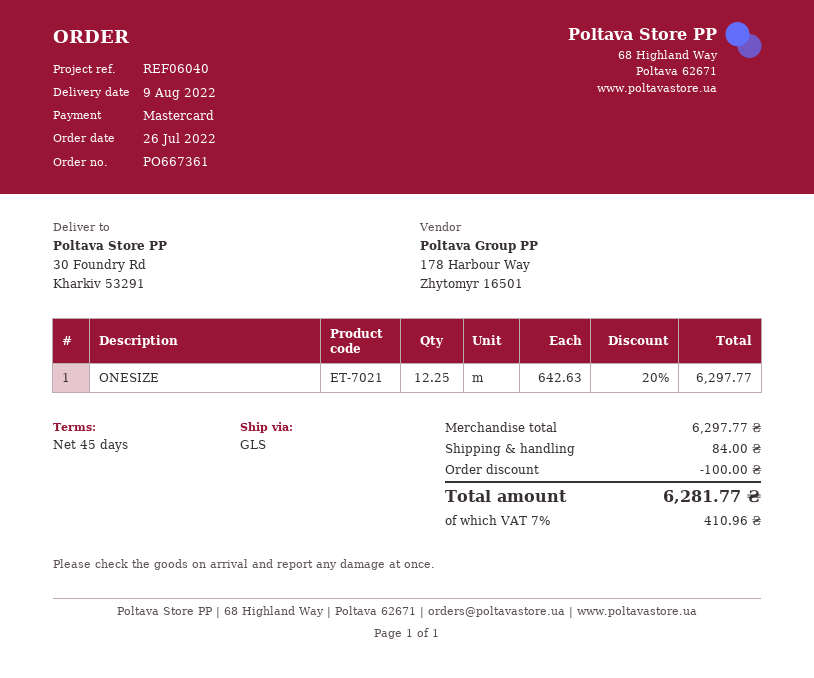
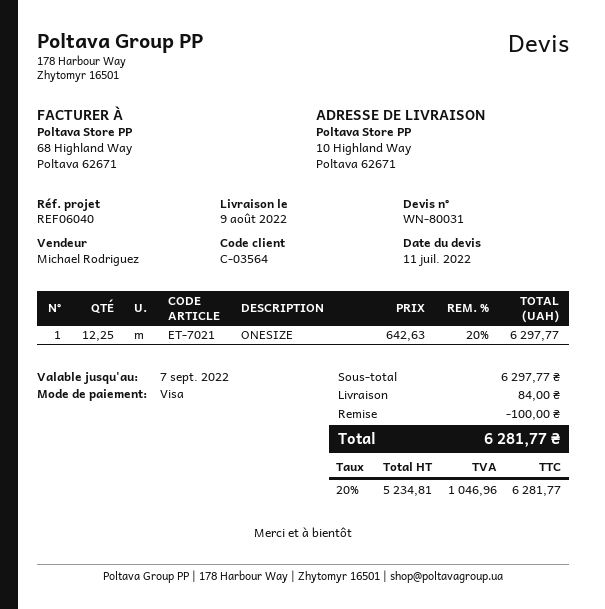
payment method: Mastercard -> Visa
ship to: 30 Foundry Rd, Kharkiv 53291 -> 10 Highland Way, Poltava 62671
tax: 7% = 410.96 -> 20% = 1046.96

